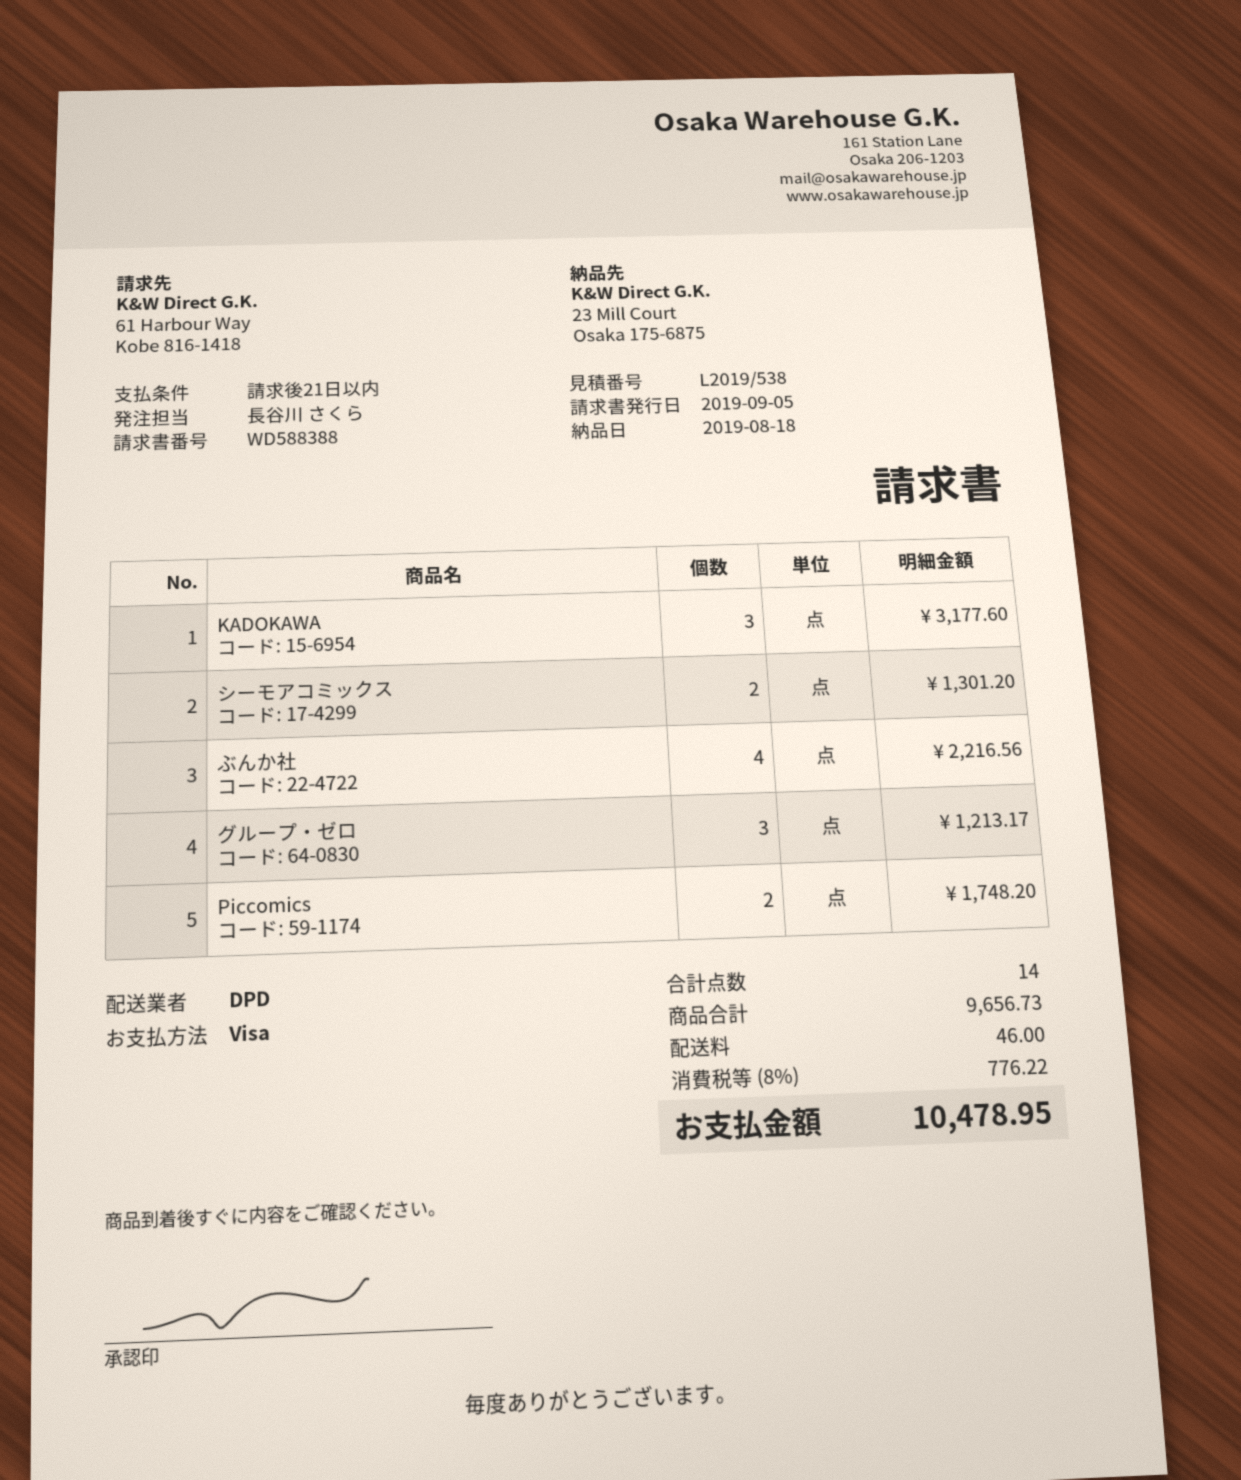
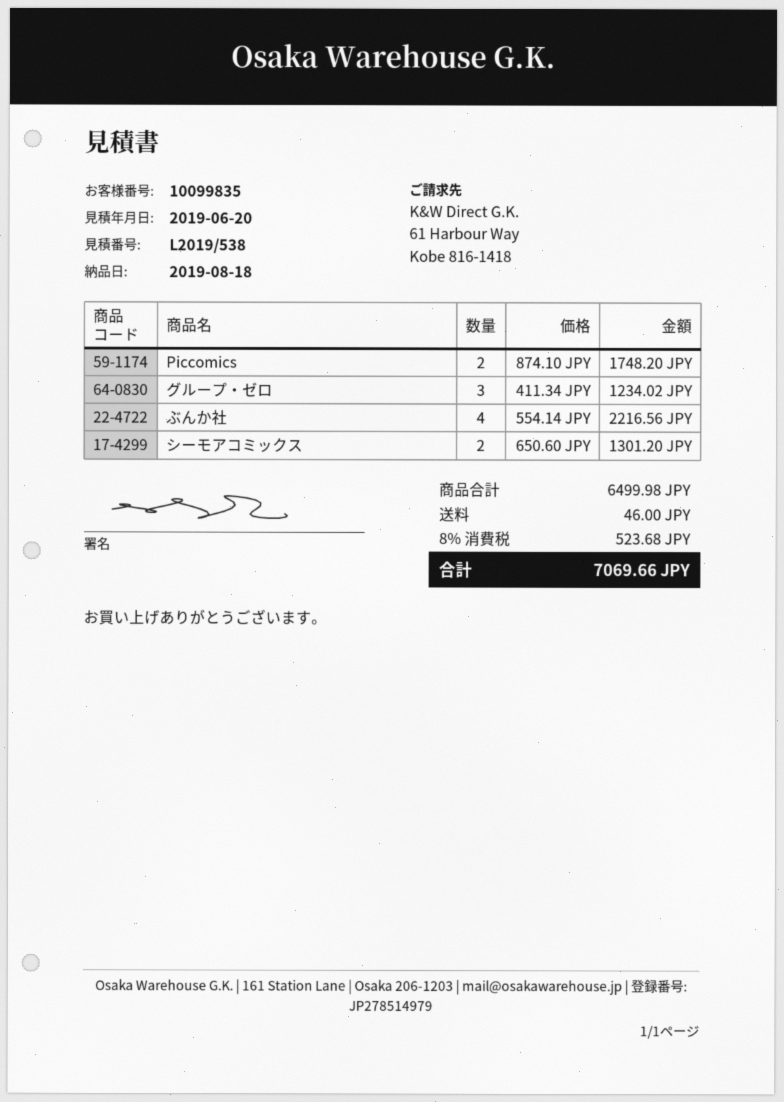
KADOKAWA: 3 for 3177.60 -> none
グループ・ゼロ: 3 for 1213.17 -> 3 for 1234.02
subtotal: 9656.73 -> 6499.98
tax: 8% = 776.22 -> 8% = 523.68
total: 10478.95 -> 7069.66

